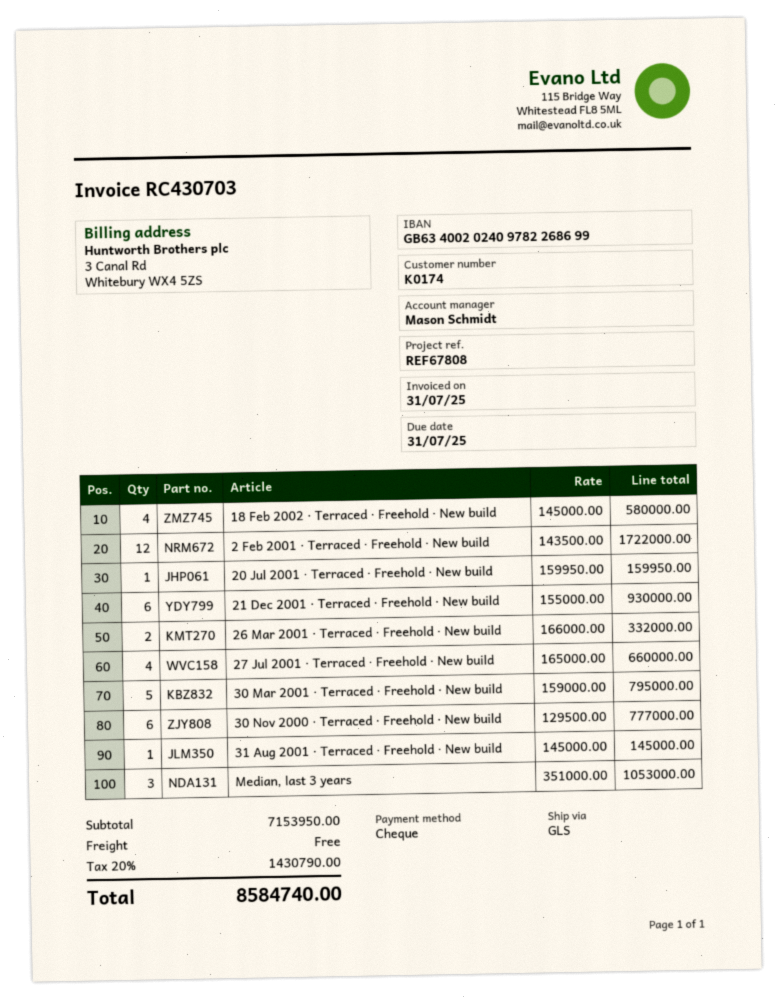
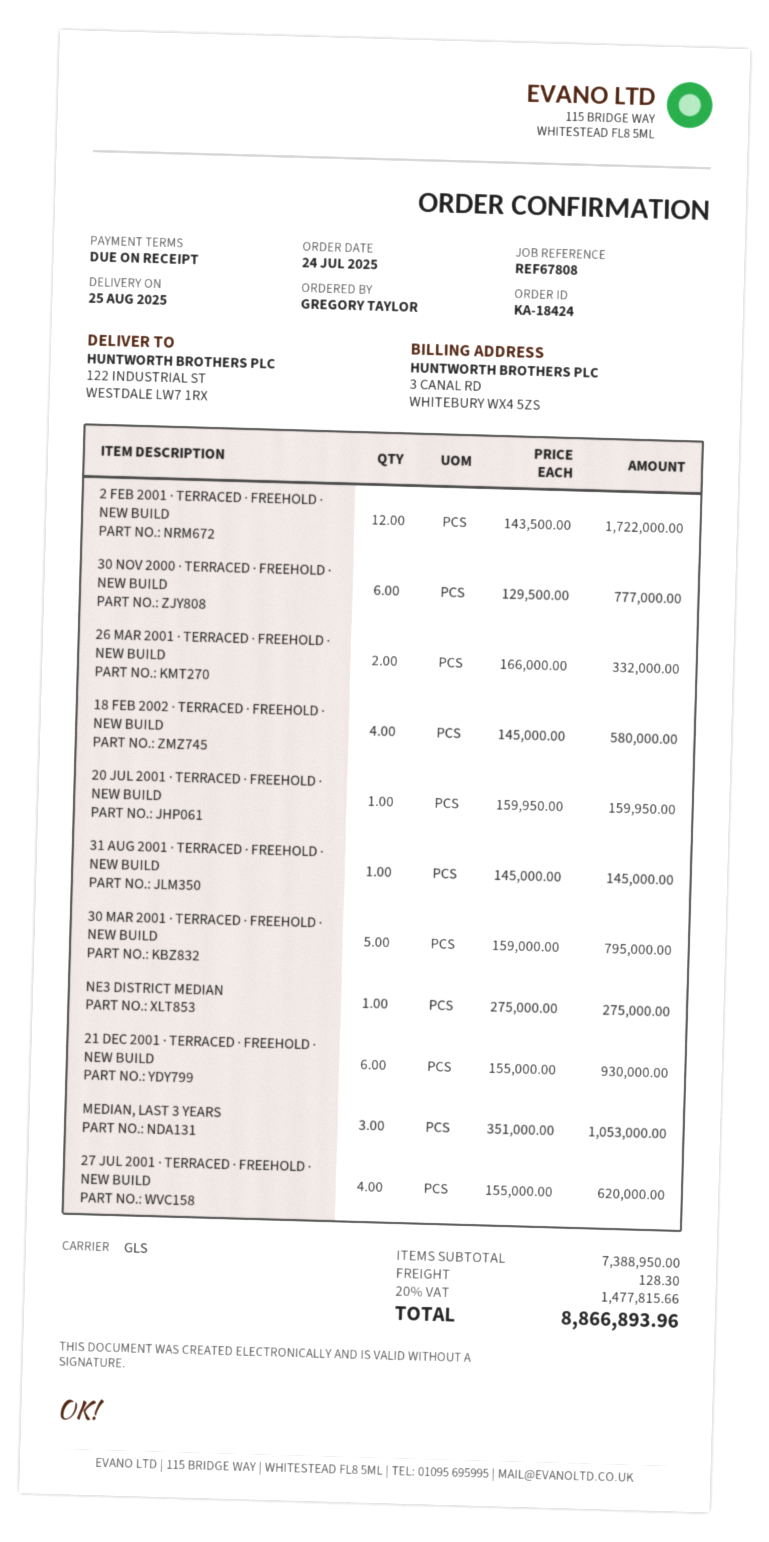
27 Jul 2001 · Terraced · Freehold · New build: 4 x 165000.00 = 660000.00 -> 4 x 155000.00 = 620000.00
NE3 DISTRICT MEDIAN: none -> 1 x 275000.00 = 275000.00
subtotal: 7153950.00 -> 7388950.00
shipping: 0.00 -> 128.30
tax: 20% = 1430790.00 -> 20% = 1477815.66
total: 8584740.00 -> 8866893.96

